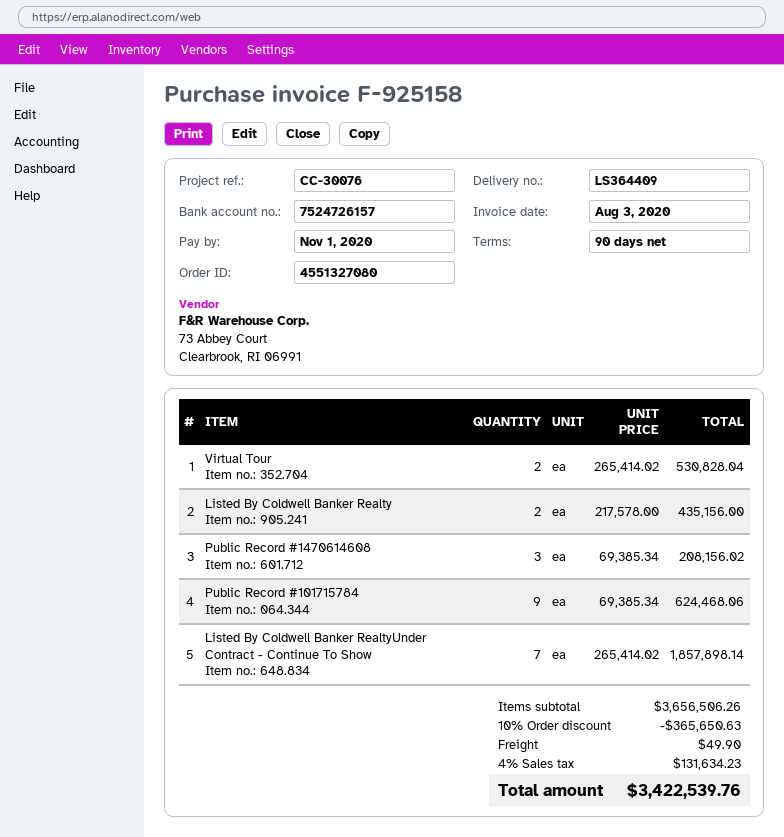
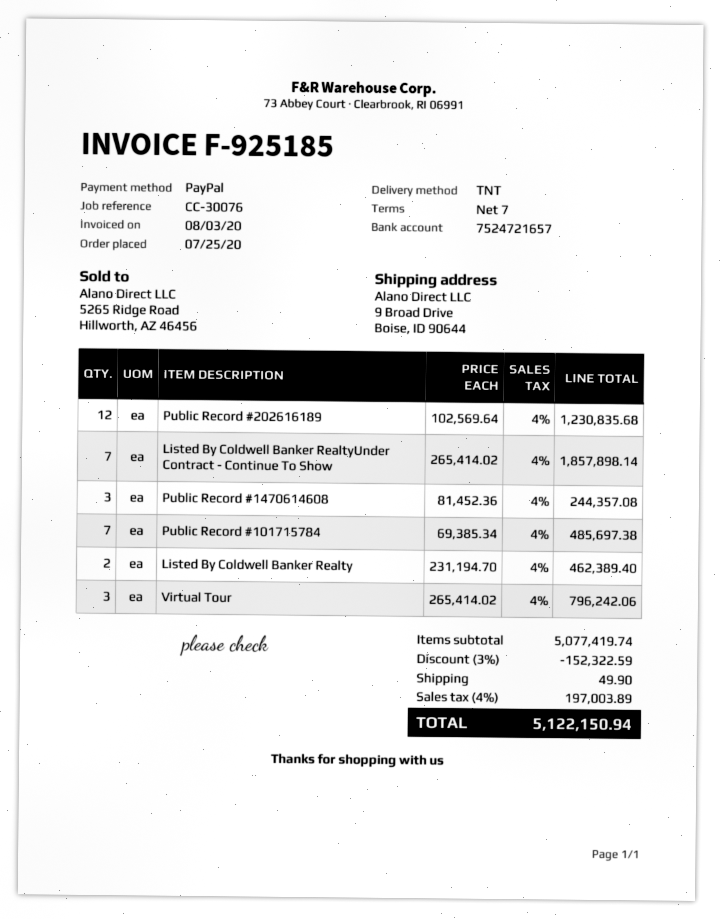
invoice number: F-925158 -> F-925185
payment terms: 90 days -> 7 days
bank account: 7524726157 -> 7524721657
Virtual Tour: 2 x 265414.02 = 530828.04 -> 3 x 265414.02 = 796242.06
Listed By Coldwell Banker Realty: 2 x 217578.00 = 435156.00 -> 2 x 231194.70 = 462389.40
Public Record #1470614608: 3 x 69385.34 = 208156.02 -> 3 x 81452.36 = 244357.08
Public Record #101715784: 9 x 69385.34 = 624468.06 -> 7 x 69385.34 = 485697.38
Public Record #202616189: none -> 12 x 102569.64 = 1230835.68
subtotal: 3656506.26 -> 5077419.74
discount: 10% = 365650.63 -> 3% = 152322.59
tax: 4% = 131634.23 -> 4% = 197003.89
total: 3422539.76 -> 5122150.94

